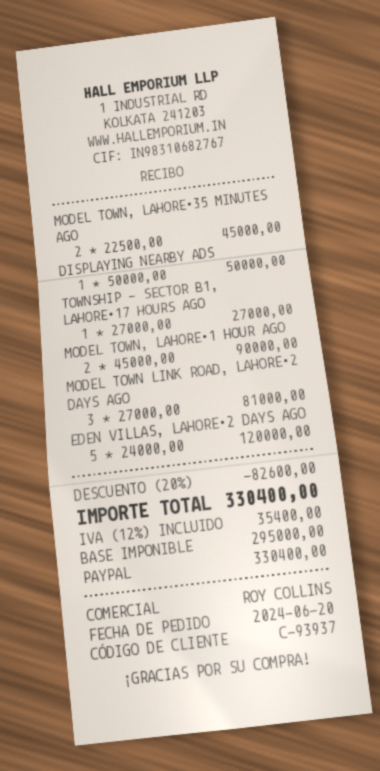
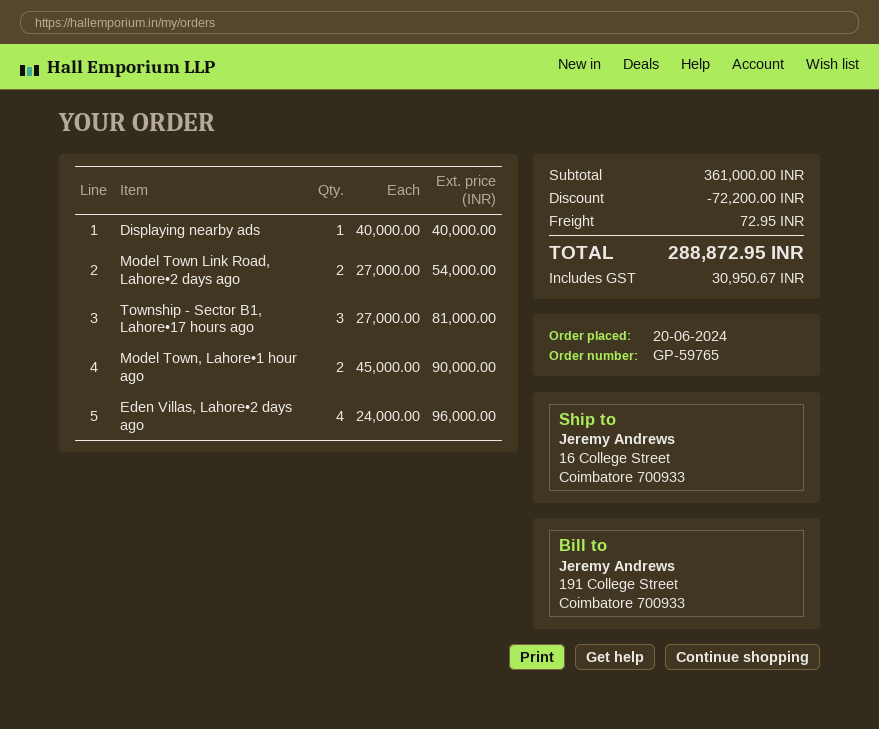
MODEL TOWN, LAHORE•35 MINUTES AGO: 2 x 22500.00 = 45000.00 -> none
DISPLAYING NEARBY ADS: 1 x 50000.00 = 50000.00 -> 1 x 40000.00 = 40000.00
TOWNSHIP - SECTOR B1, LAHORE•17 HOURS AGO: 1 x 27000.00 = 27000.00 -> 3 x 27000.00 = 81000.00
MODEL TOWN LINK ROAD, LAHORE•2 DAYS AGO: 3 x 27000.00 = 81000.00 -> 2 x 27000.00 = 54000.00
EDEN VILLAS, LAHORE•2 DAYS AGO: 5 x 24000.00 = 120000.00 -> 4 x 24000.00 = 96000.00
discount: 82600.00 -> 72200.00
shipping: none -> 72.95
tax: 35400.00 -> 30950.67
total: 330400.00 -> 288872.95

